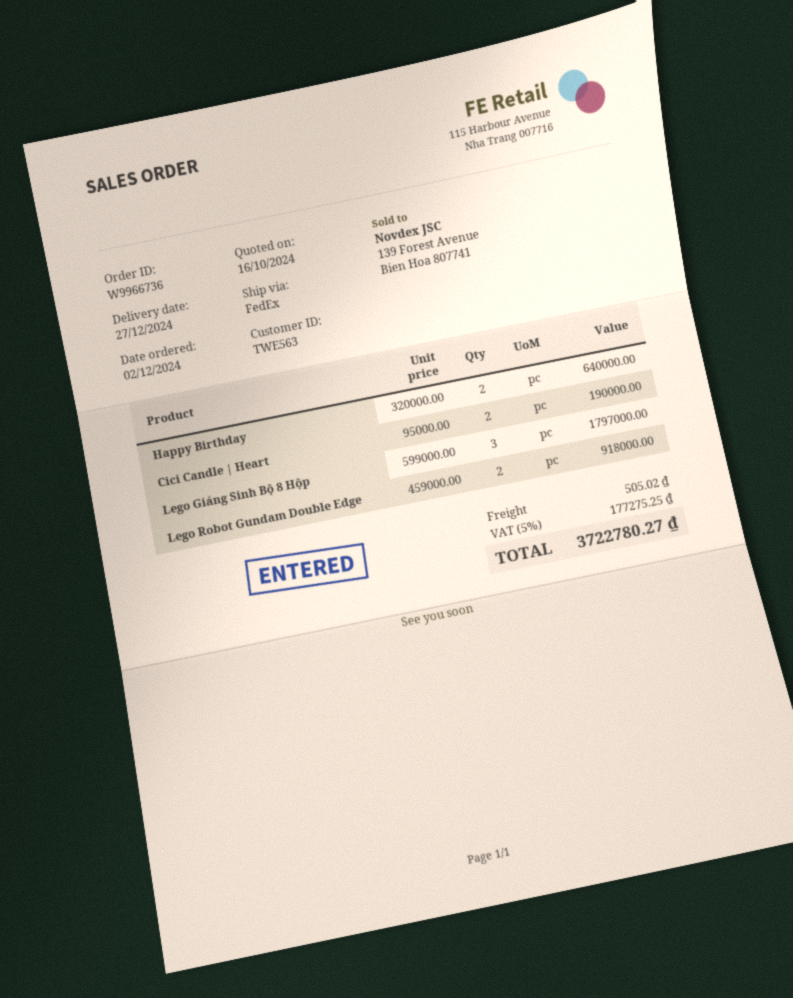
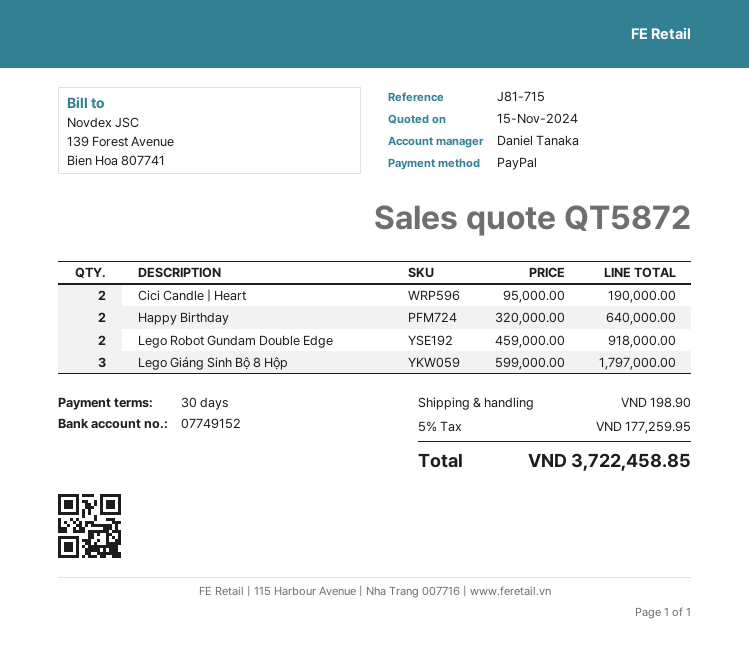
quote date: 2024-10-16 -> 2024-11-15
shipping: 505.02 -> 198.90
tax: 5% = 177275.25 -> 5% = 177259.95
total: 3722780.27 -> 3722458.85

